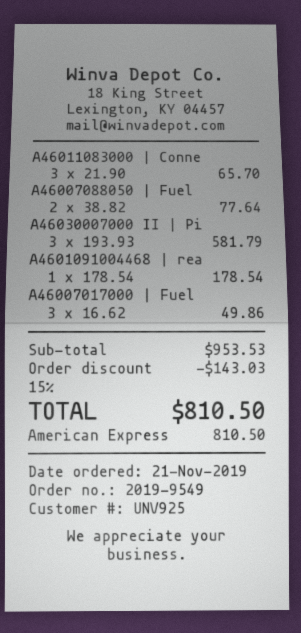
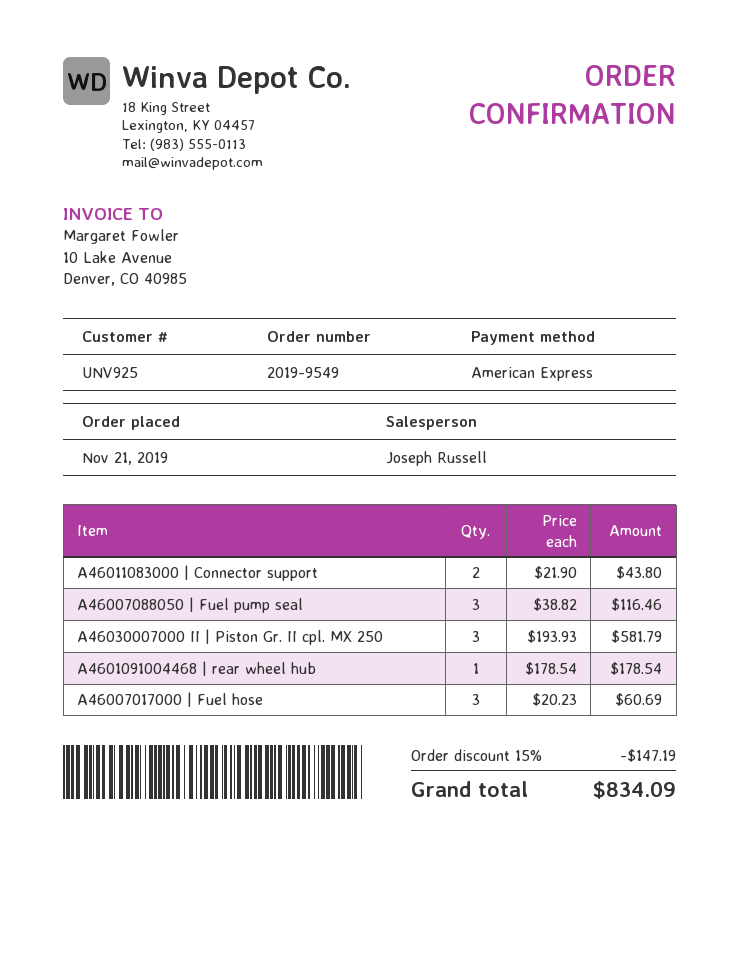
A46011083000 | Conne: 3 x 21.90 = 65.70 -> 2 x 21.90 = 43.80
A46007088050 | Fuel: 2 x 38.82 = 77.64 -> 3 x 38.82 = 116.46
A46007017000 | Fuel: 3 x 16.62 = 49.86 -> 3 x 20.23 = 60.69
discount: 15% = 143.03 -> 15% = 147.19
total: 810.50 -> 834.09

